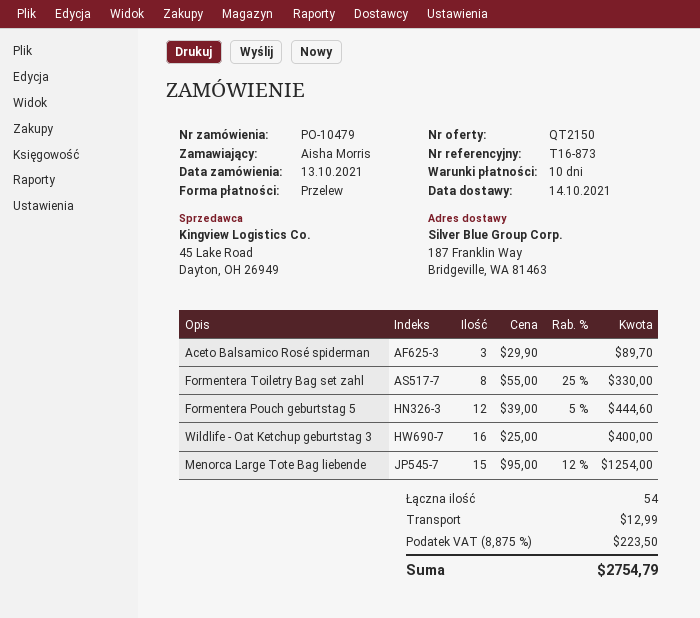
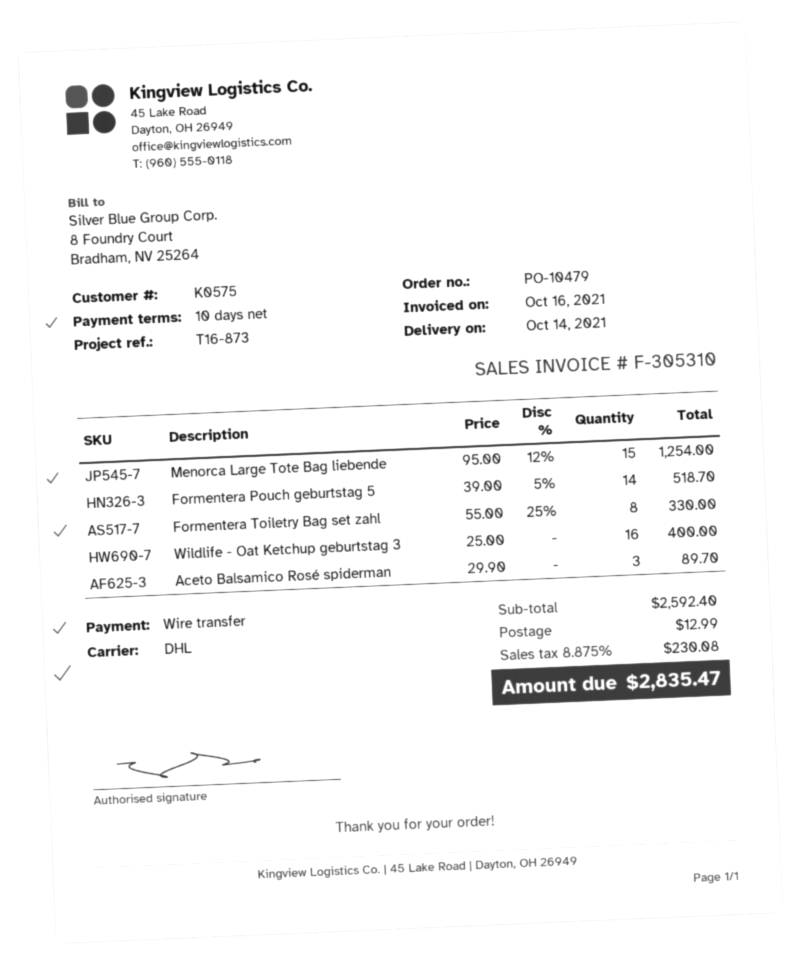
Formentera Pouch geburtstag 5: 12 x 39.00 - 5% = 444.60 -> 14 x 39.00 - 5% = 518.70
tax: 8.875% = 223.50 -> 8.875% = 230.08
total: 2754.79 -> 2835.47

